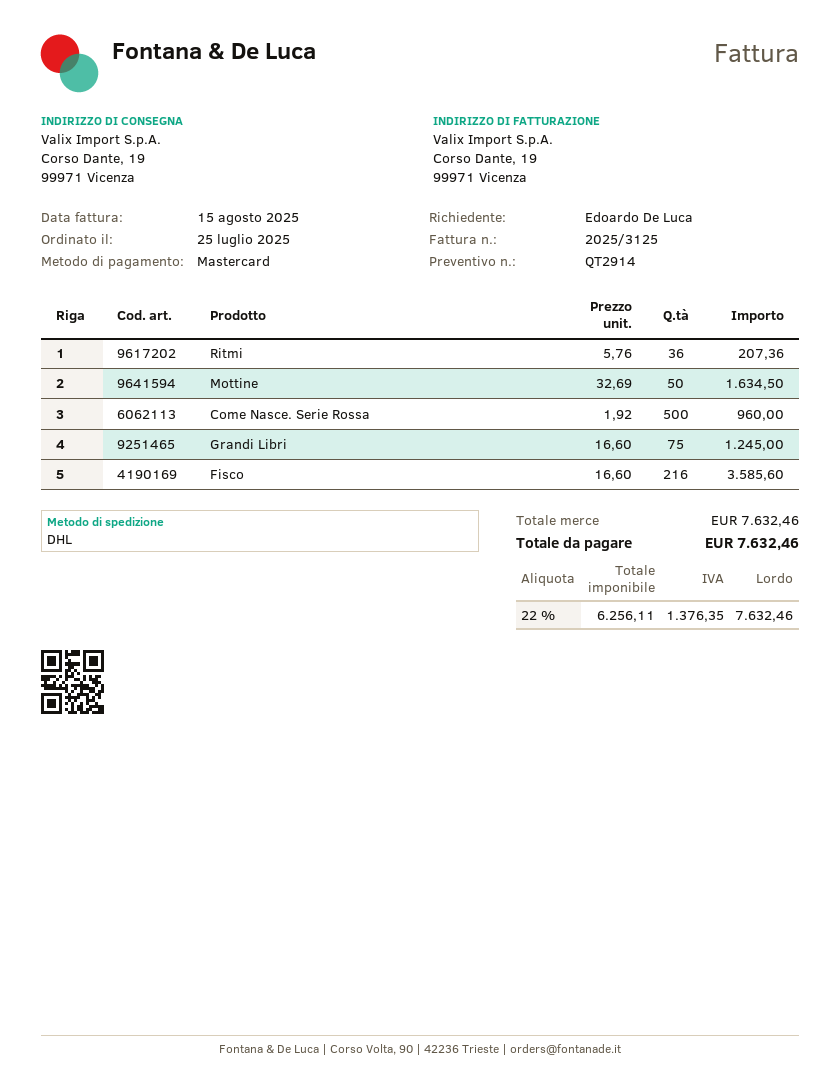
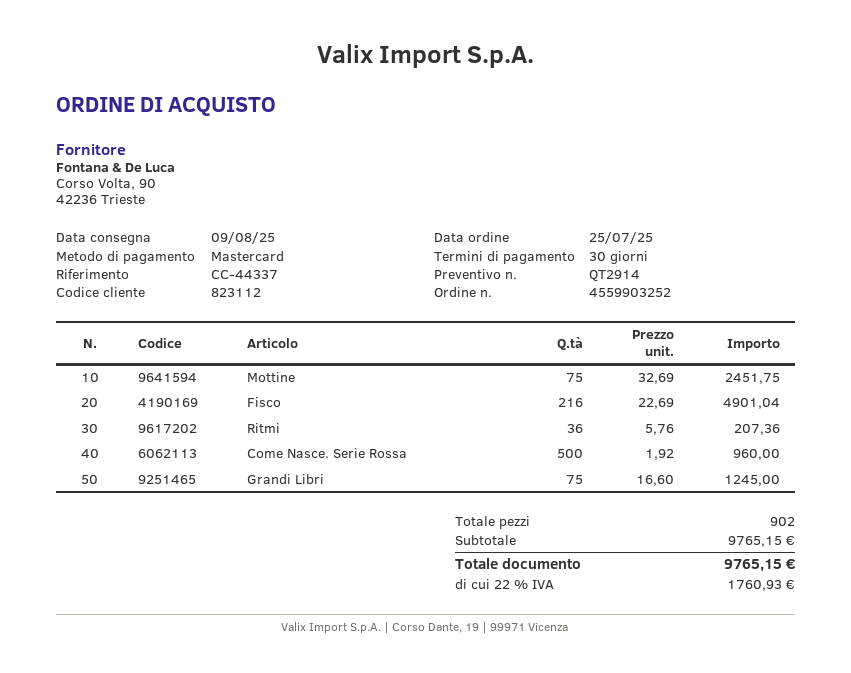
Mottine: 50 x 32.69 = 1634.50 -> 75 x 32.69 = 2451.75
Fisco: 216 x 16.60 = 3585.60 -> 216 x 22.69 = 4901.04
subtotal: 7632.46 -> 9765.15
tax: 22% = 1376.35 -> 22% = 1760.93
total: 7632.46 -> 9765.15

